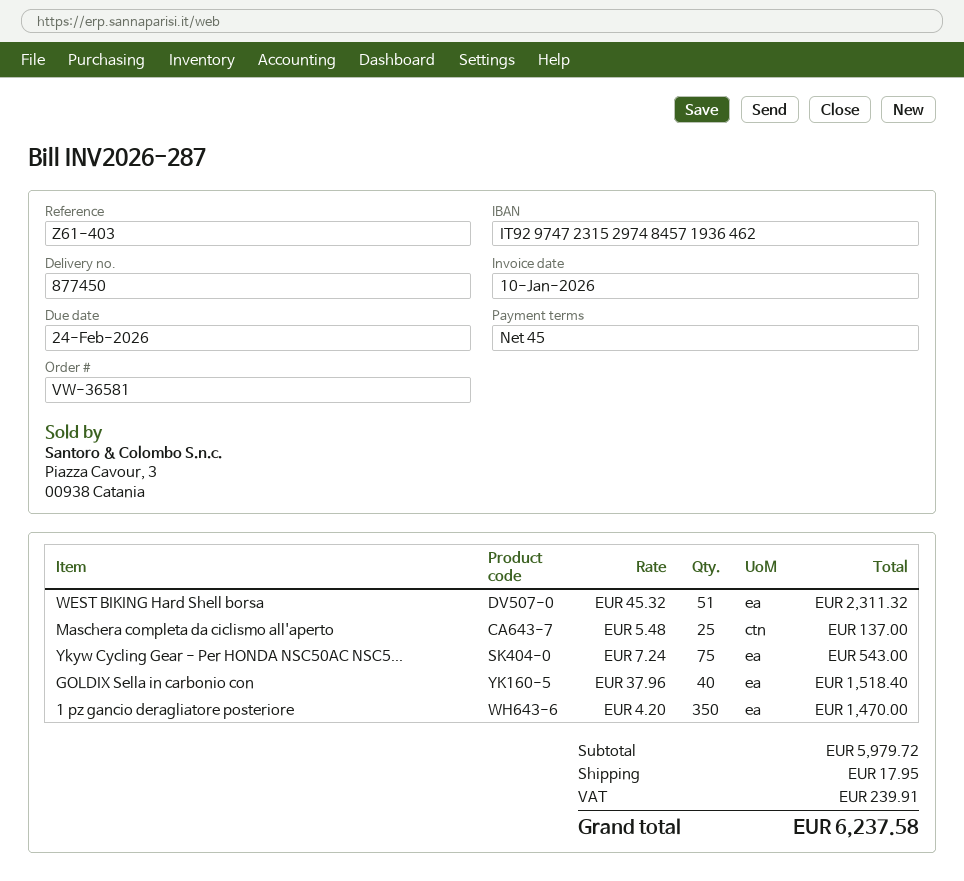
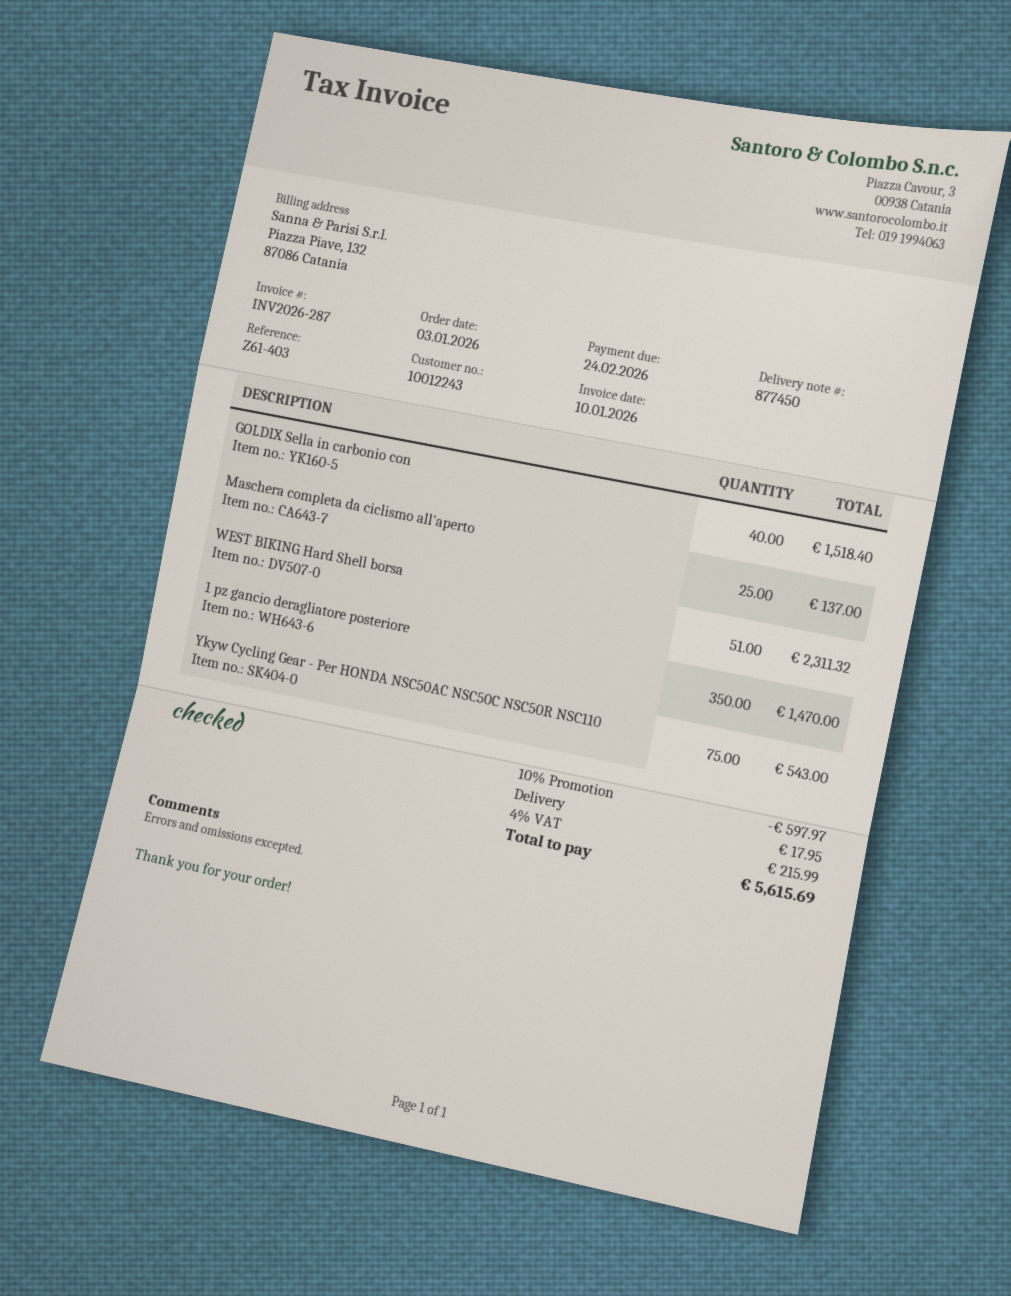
discount: none -> 10% = 597.97
tax: 239.91 -> 215.99
total: 6237.58 -> 5615.69

